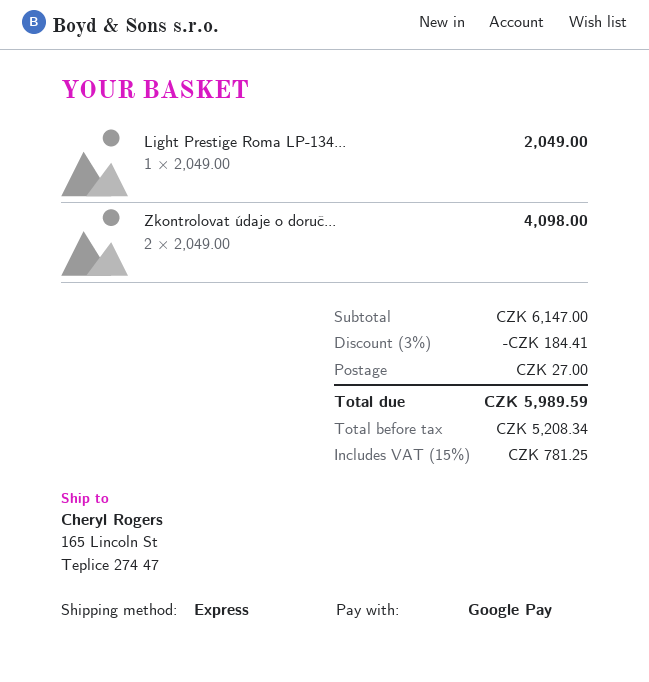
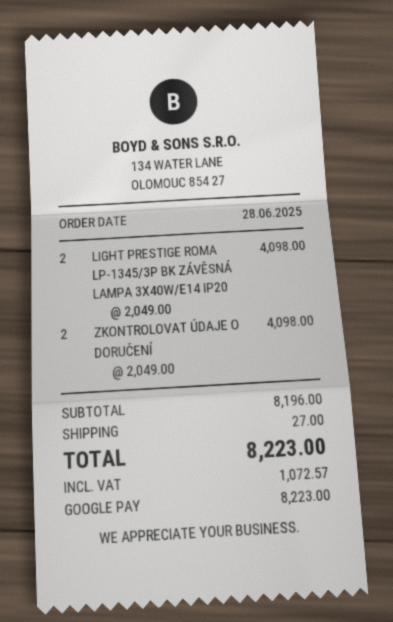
Light Prestige Roma LP-134...: 1 x 2049.00 = 2049.00 -> 2 x 2049.00 = 4098.00
subtotal: 6147.00 -> 8196.00
discount: 3% = 184.41 -> none
tax: 781.25 -> 1072.57
total: 5989.59 -> 8223.00

